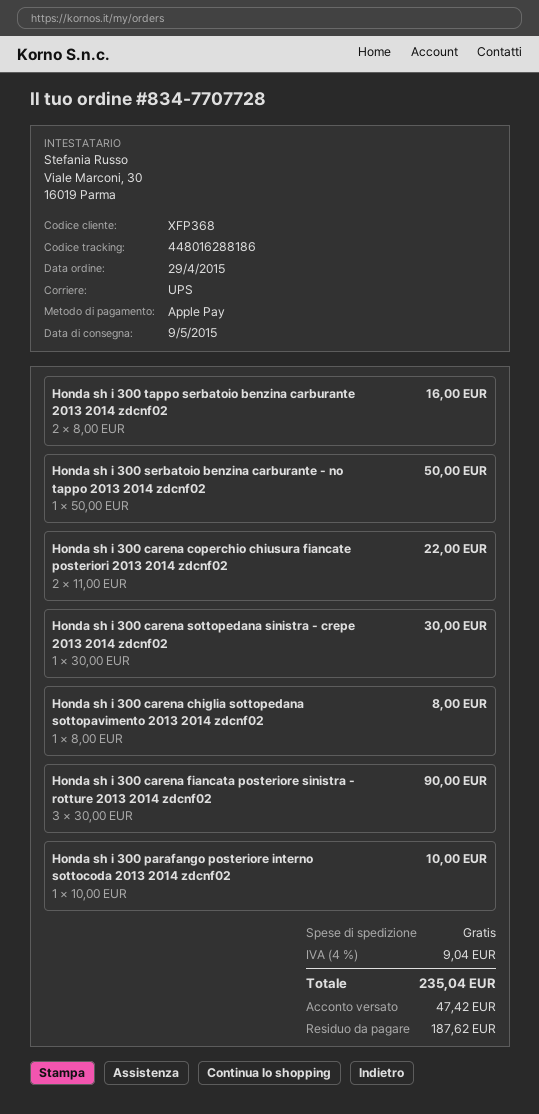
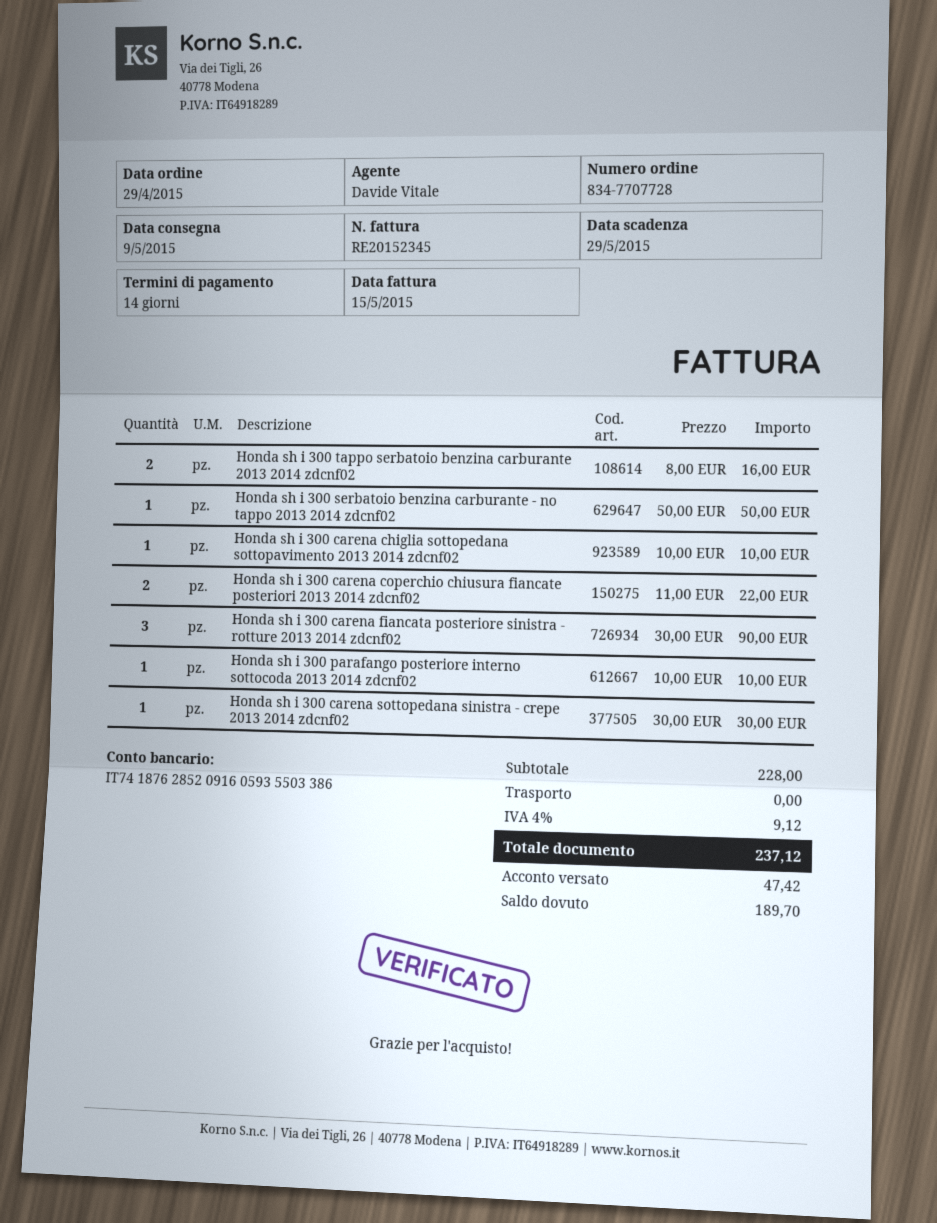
Honda sh i 300 carena chiglia sottopedana sottopavimento 2013 2014 zdcnf02: 1 x 8.00 = 8.00 -> 1 x 10.00 = 10.00
tax: 4% = 9.04 -> 4% = 9.12
total: 235.04 -> 237.12
balance: 187.62 -> 189.70

